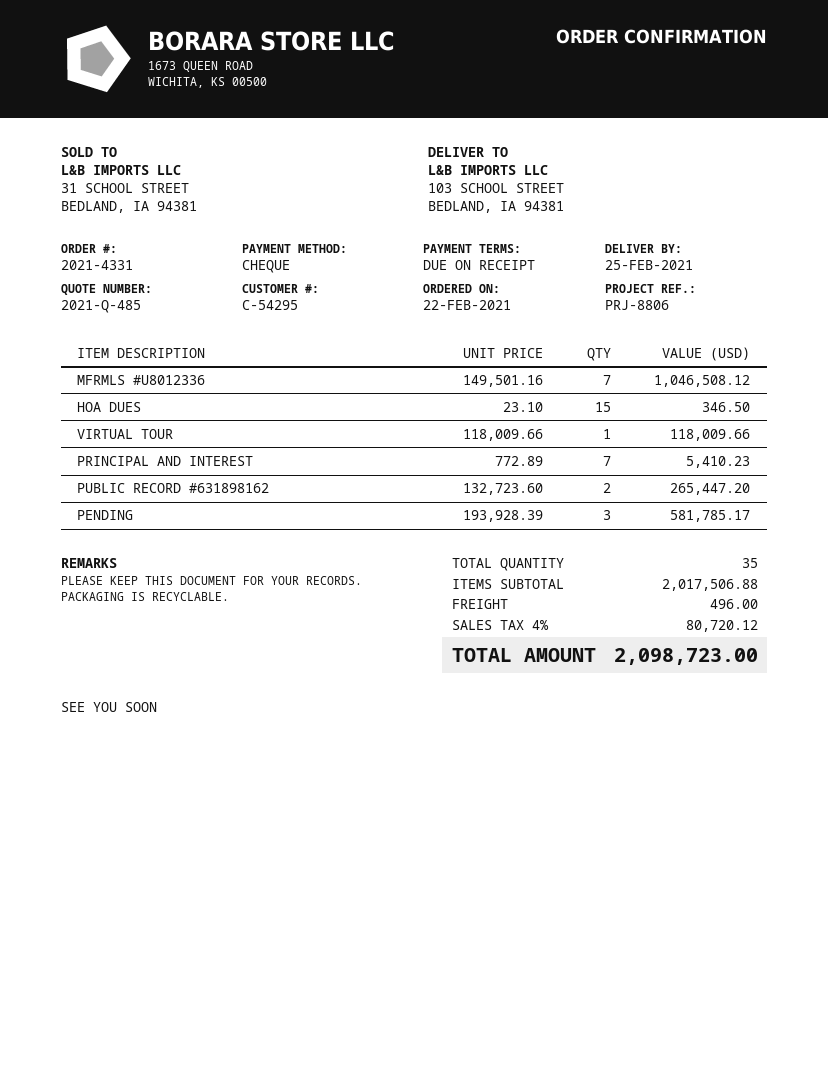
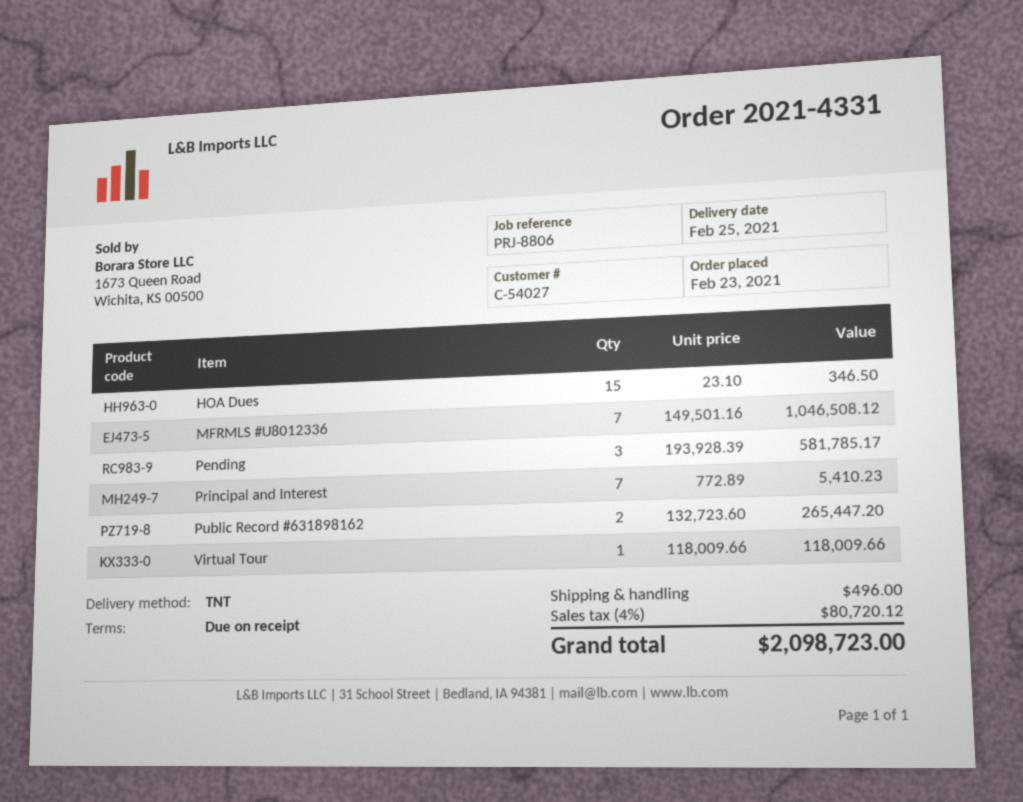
order date: 2021-02-22 -> 2021-02-23
customer number: C-54295 -> C-54027

